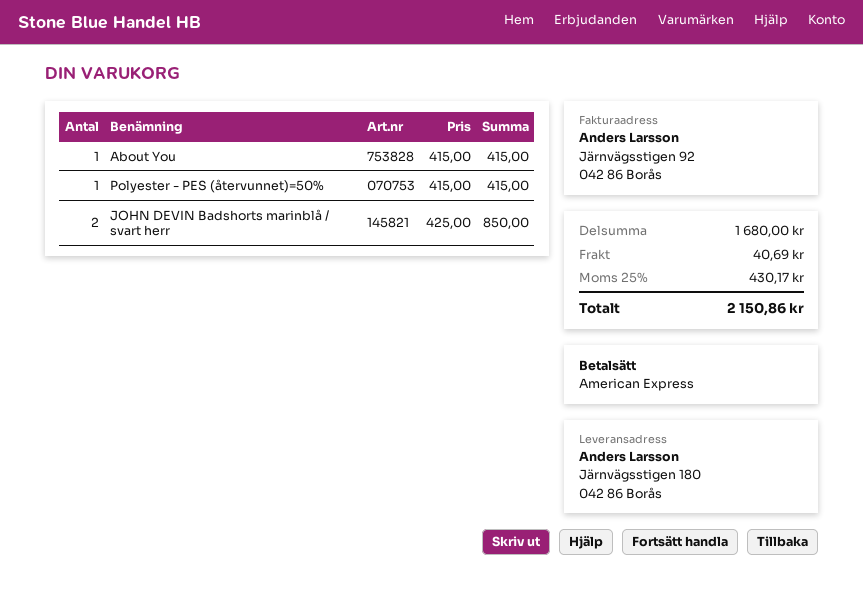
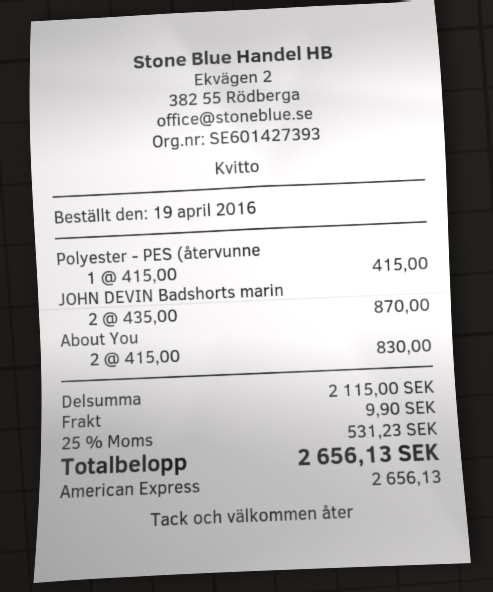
About You: 1 x 415.00 = 415.00 -> 2 x 415.00 = 830.00
JOHN DEVIN Badshorts marinblå / svart herr: 2 x 425.00 = 850.00 -> 2 x 435.00 = 870.00
subtotal: 1680.00 -> 2115.00
shipping: 40.69 -> 9.90
tax: 25% = 430.17 -> 25% = 531.23
total: 2150.86 -> 2656.13

